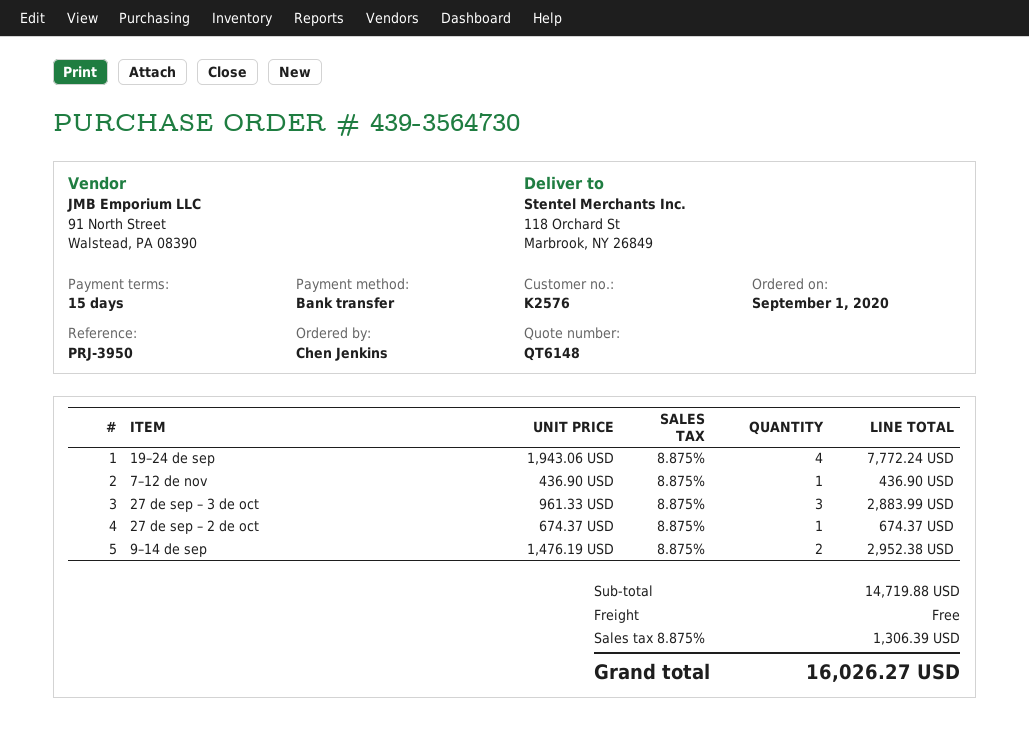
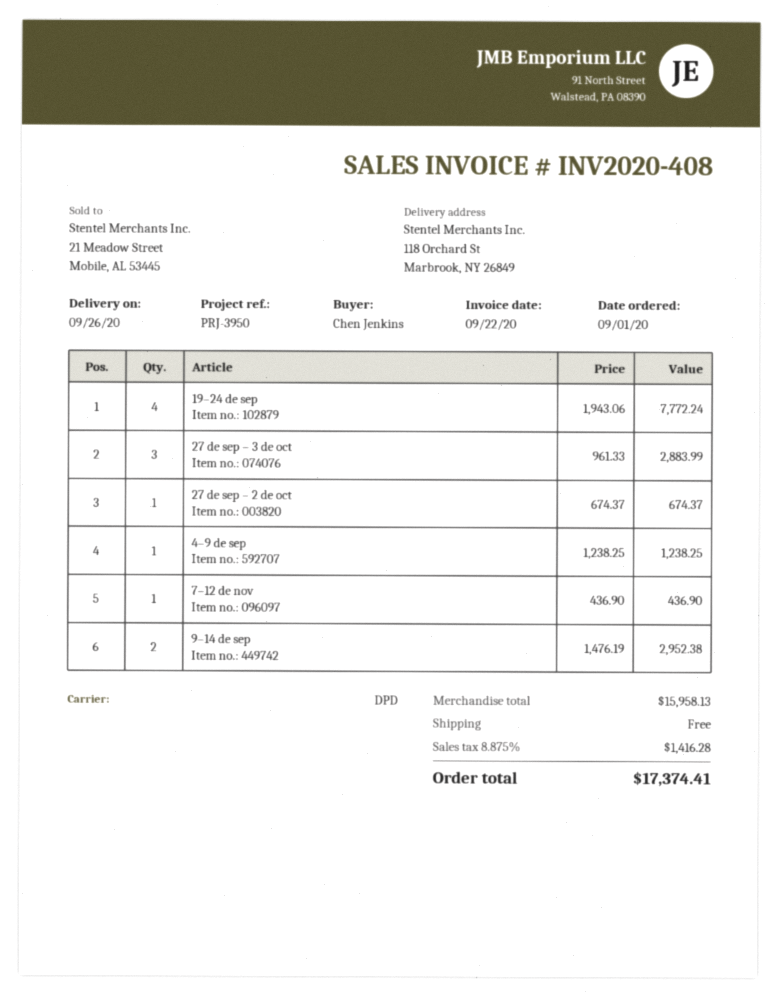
4–9 de sep: none -> 1 x 1238.25 = 1238.25
subtotal: 14719.88 -> 15958.13
tax: 8.875% = 1306.39 -> 8.875% = 1416.28
total: 16026.27 -> 17374.41

